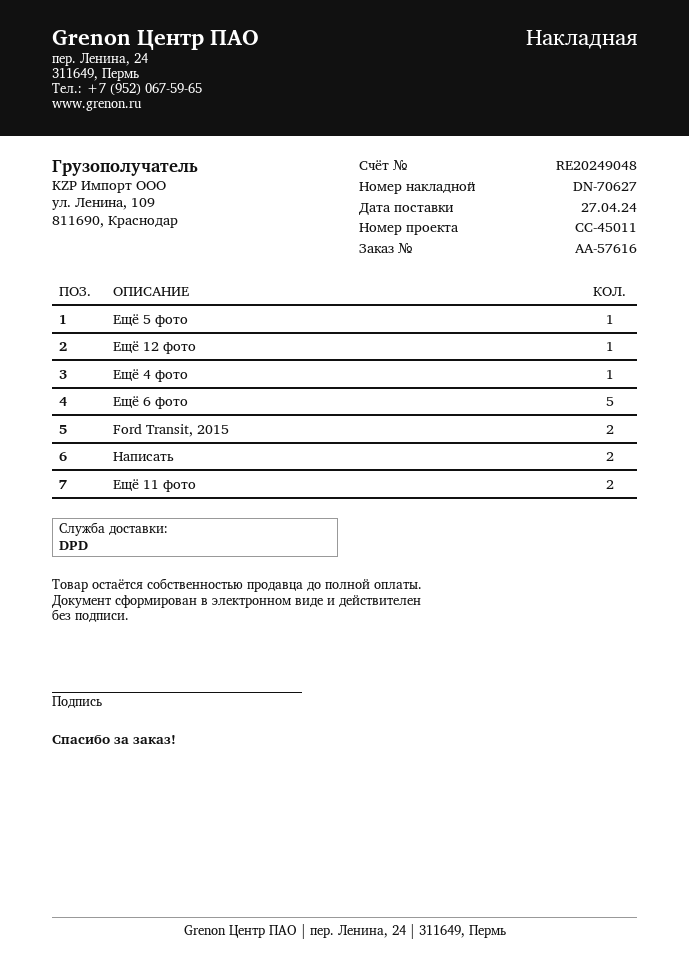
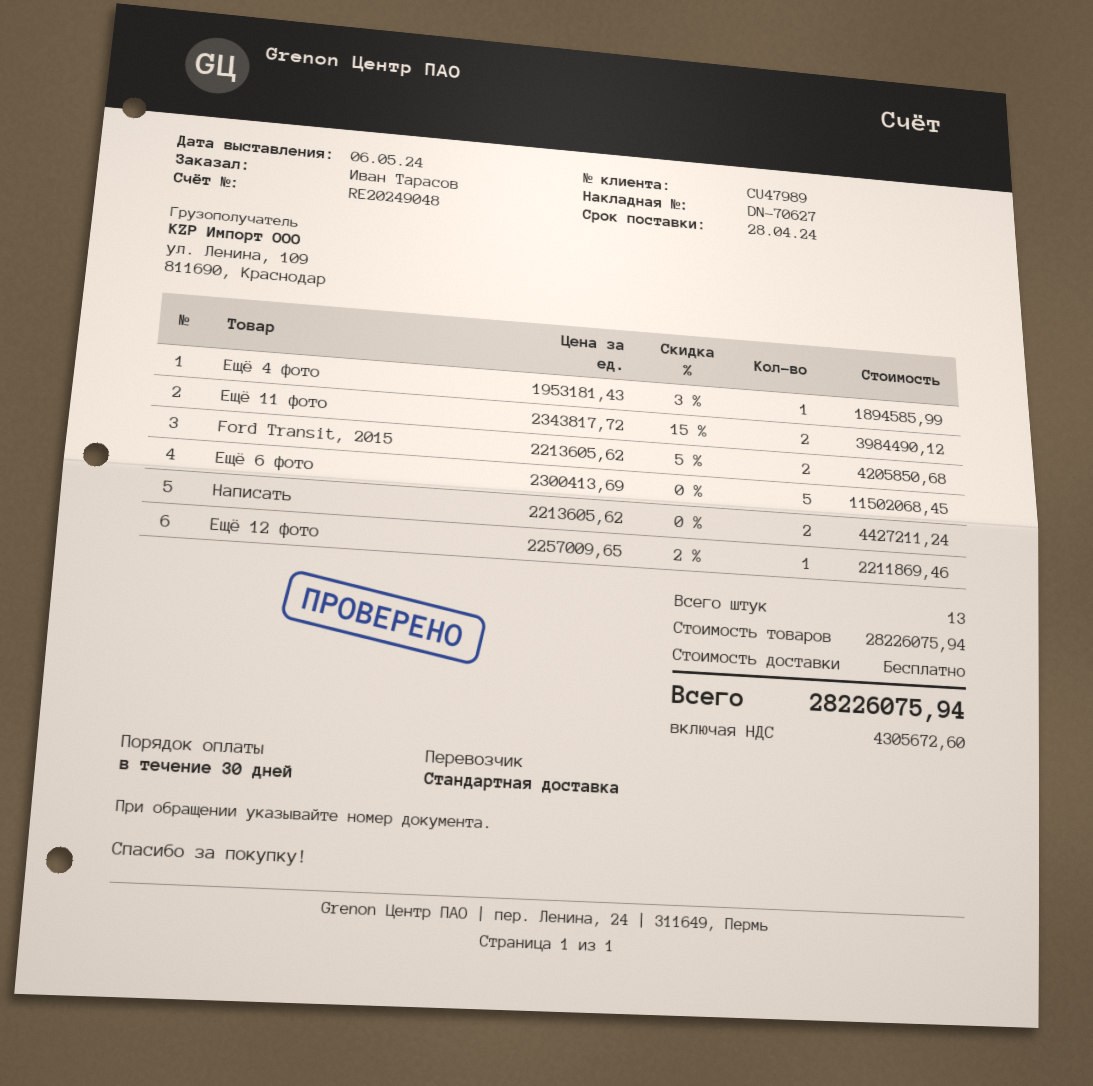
delivery date: 2024-04-27 -> 2024-04-28
shipping method: DPD -> standard
Ещё 5 фото: 1 -> none

